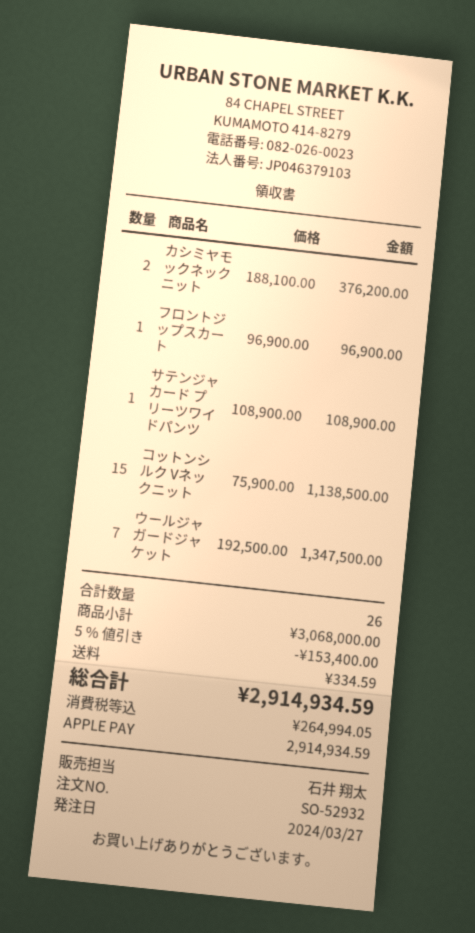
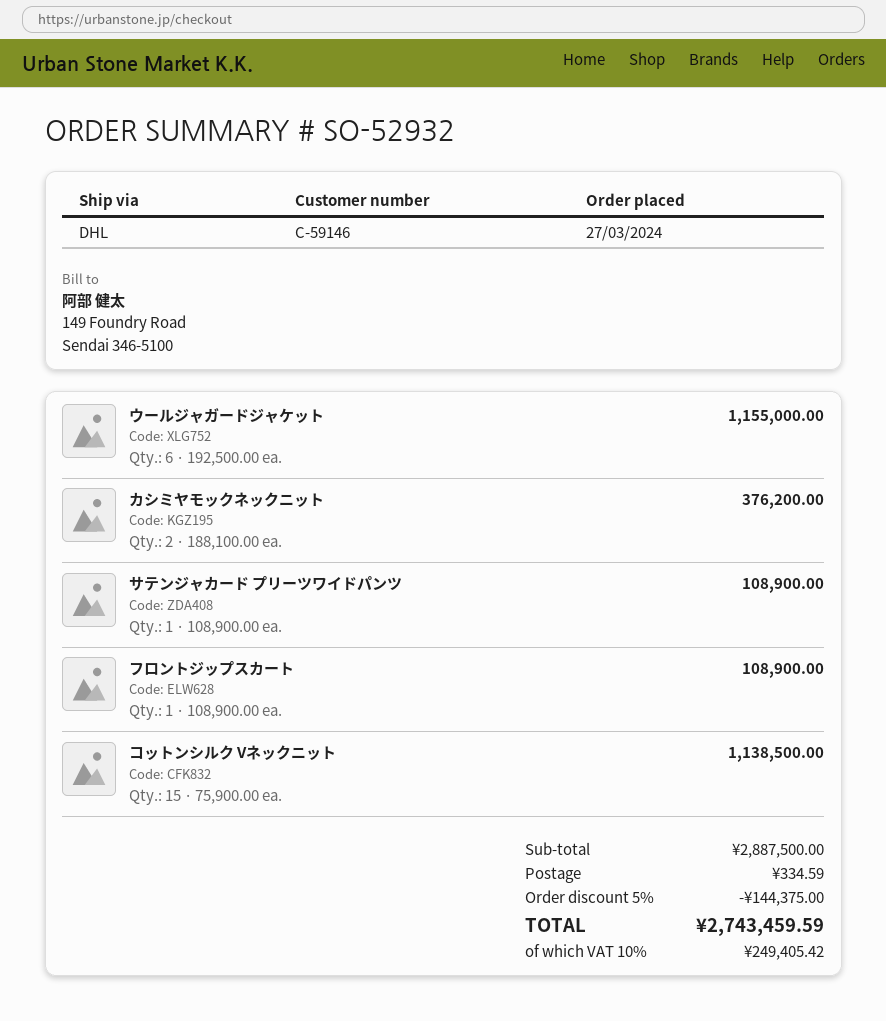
フロントジップスカート: 1 x 96900.00 = 96900.00 -> 1 x 108900.00 = 108900.00
ウールジャガードジャケット: 7 x 192500.00 = 1347500.00 -> 6 x 192500.00 = 1155000.00
subtotal: 3068000.00 -> 2887500.00
discount: 5% = 153400.00 -> 5% = 144375.00
tax: 264994.05 -> 249405.42
total: 2914934.59 -> 2743459.59

